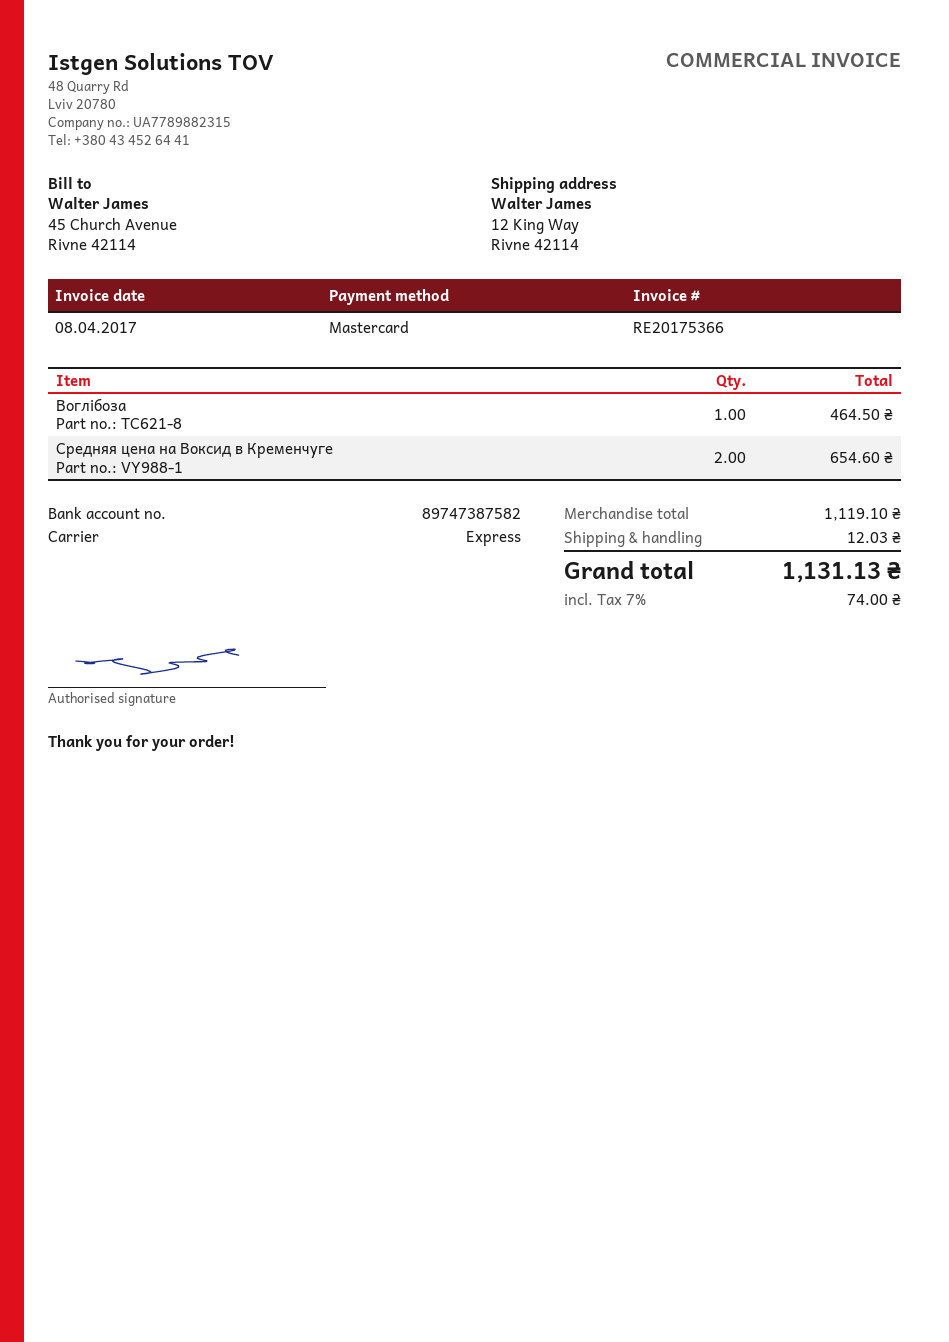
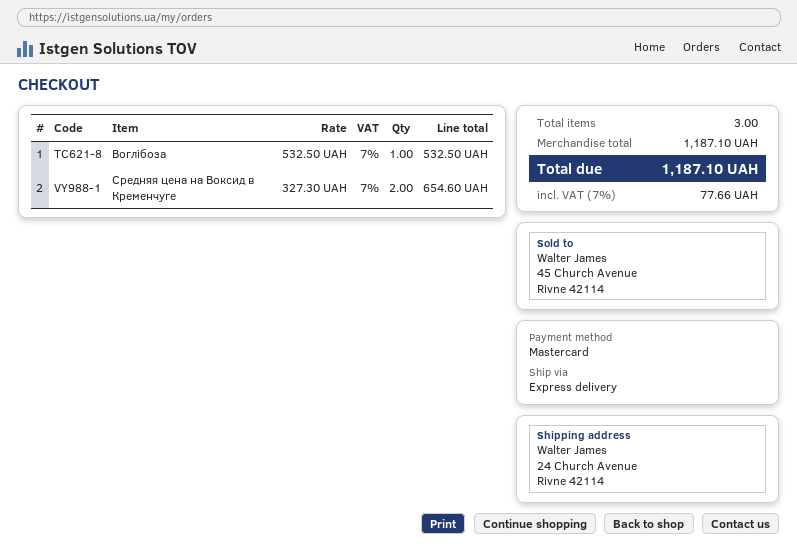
ship to: 12 King Way, Rivne 42114 -> 24 Church Avenue, Rivne 42114
Воглібоза: 1 for 464.50 -> 1 for 532.50
subtotal: 1119.10 -> 1187.10
shipping: 12.03 -> none
tax: 7% = 74.00 -> 7% = 77.66
total: 1131.13 -> 1187.10

